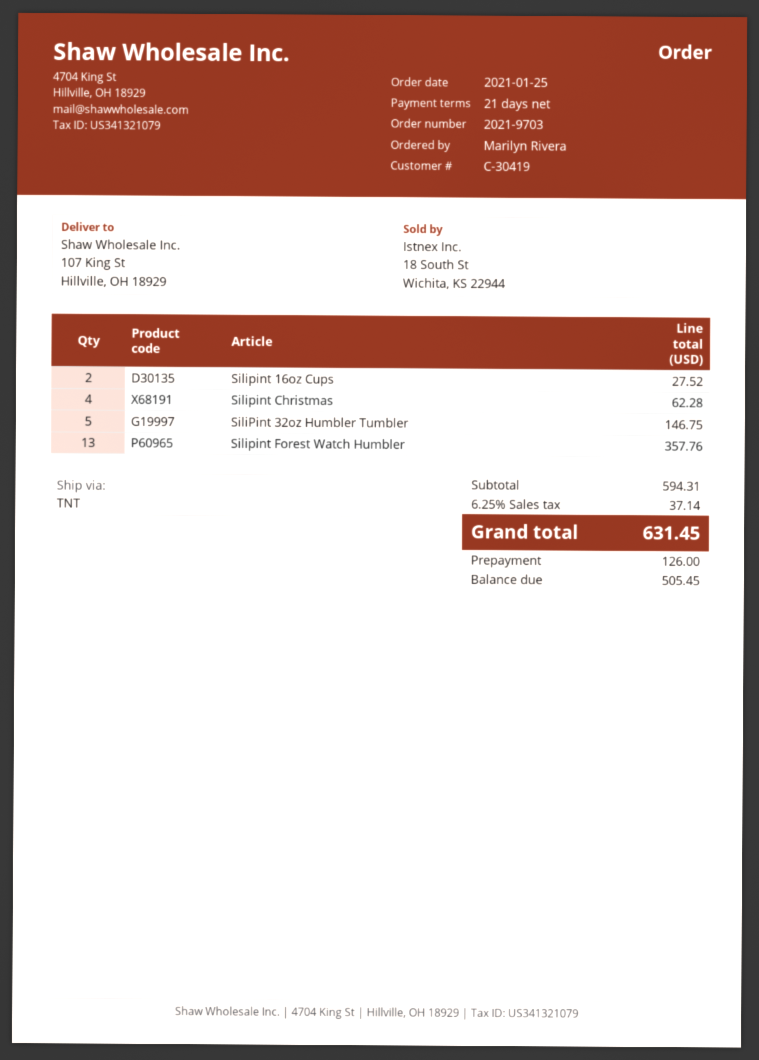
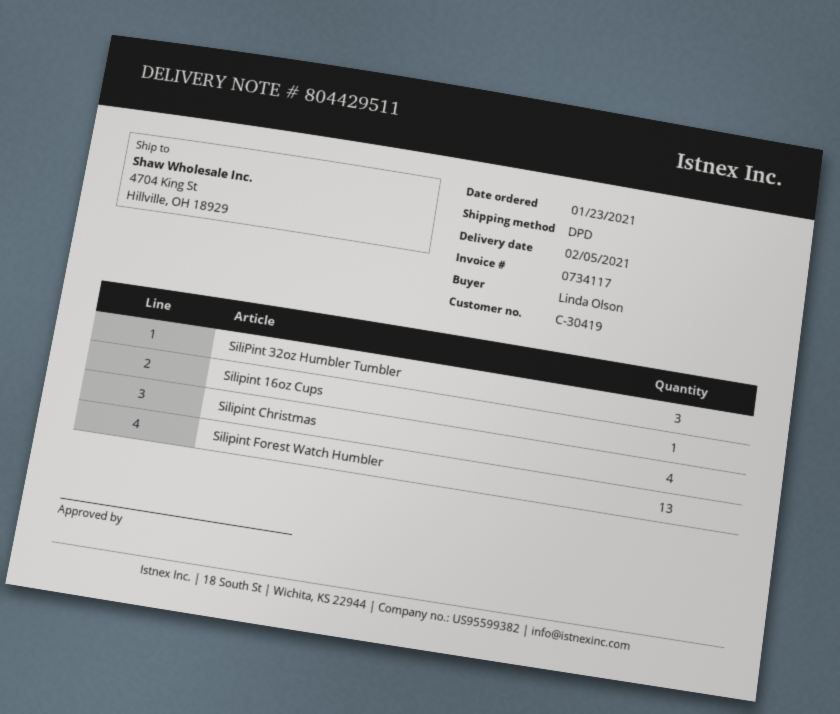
order date: 2021-01-25 -> 2021-01-23
ordered by: Marilyn Rivera -> Linda Olson
shipping method: TNT -> DPD
ship to: 107 King St, Hillville, OH 18929 -> 4704 King St, Hillville, OH 18929
Silipint 16oz Cups: 2 -> 1
SiliPint 32oz Humbler Tumbler: 5 -> 3

